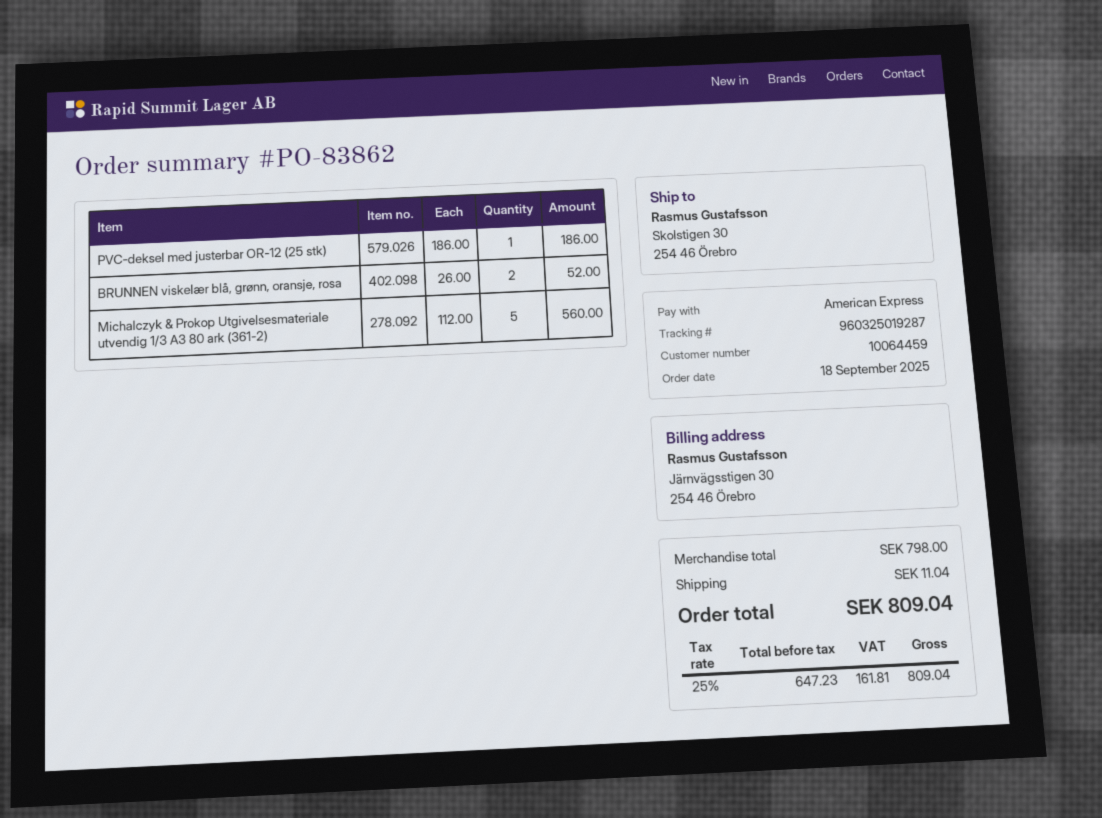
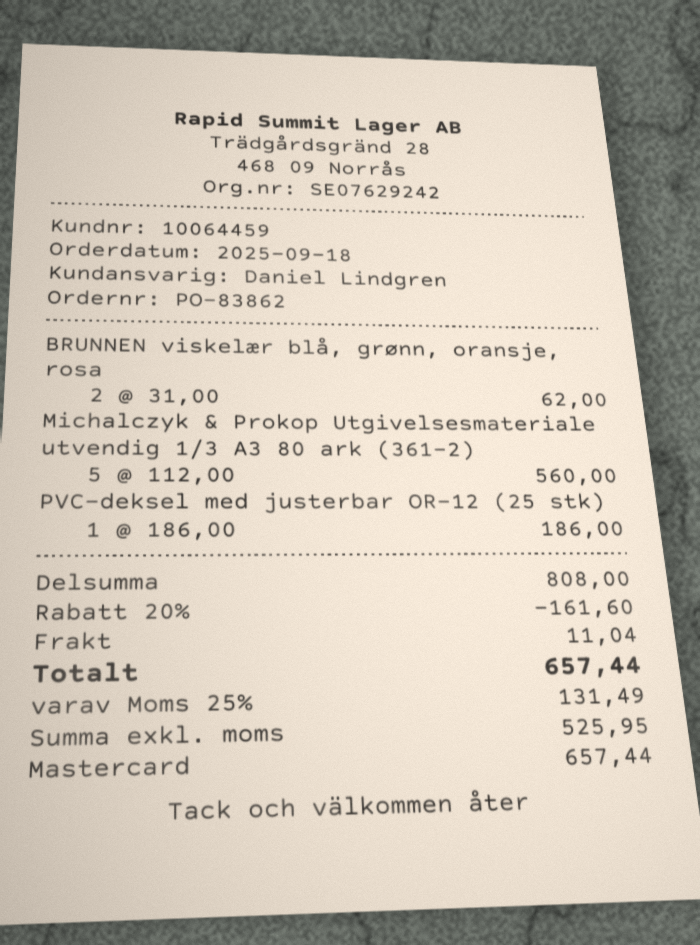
payment method: American Express -> Mastercard
BRUNNEN viskelær blå, grønn, oransje, rosa: 2 x 26.00 = 52.00 -> 2 x 31.00 = 62.00
subtotal: 798.00 -> 808.00
discount: none -> 20% = 161.60
net: 647.23 -> 525.95
tax: 25% = 161.81 -> 25% = 131.49
total: 809.04 -> 657.44

